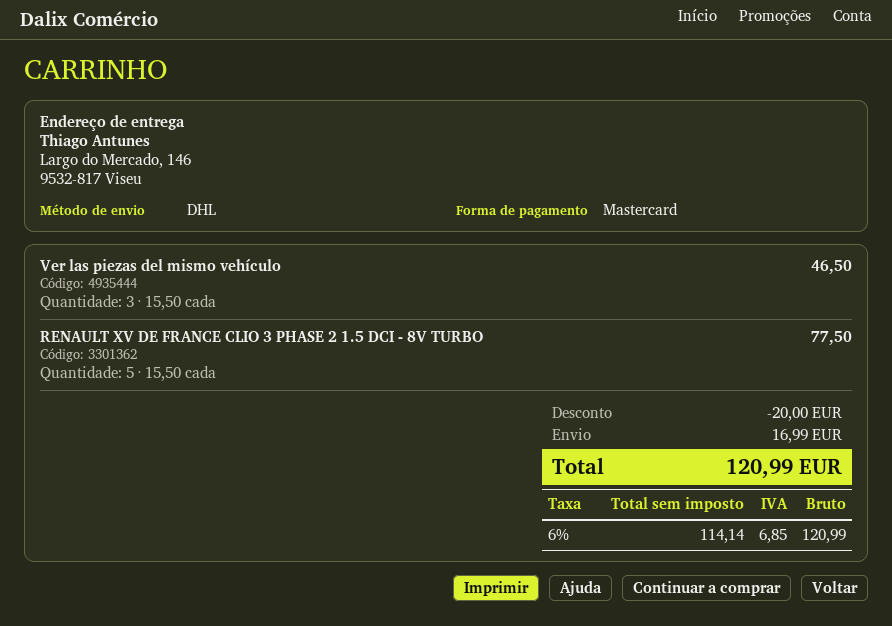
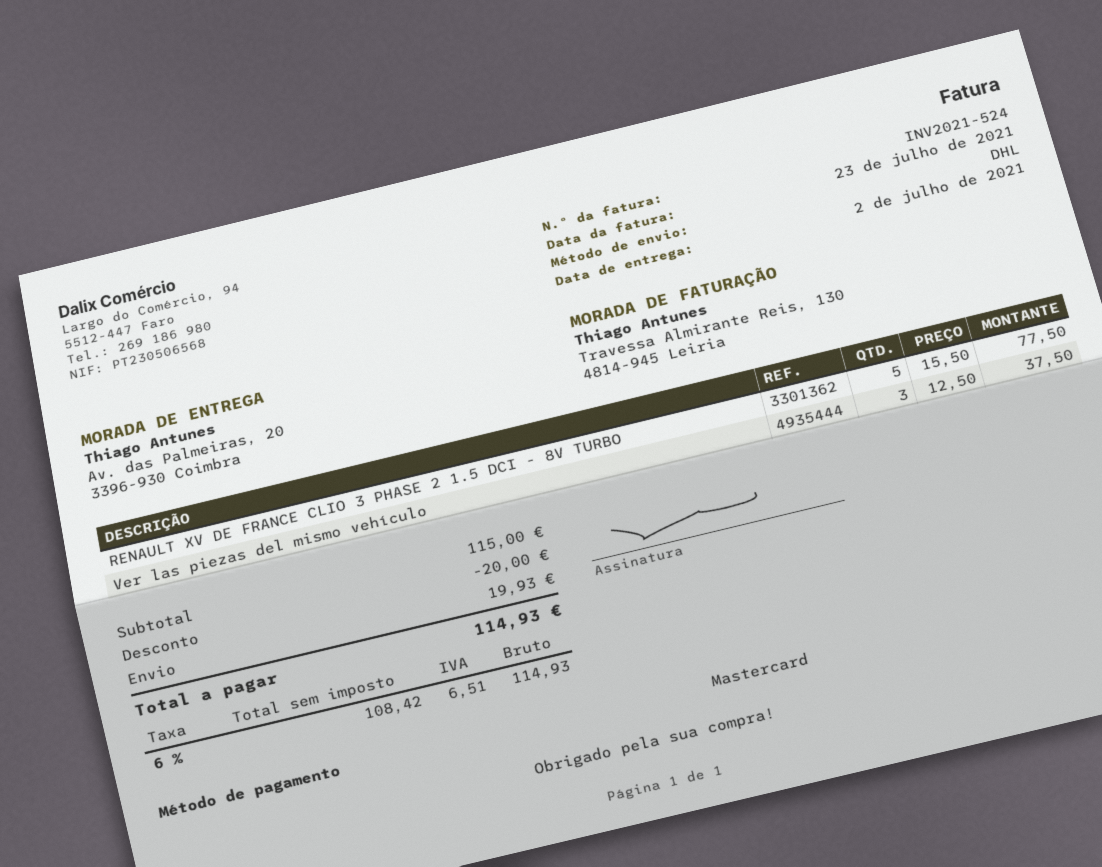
ship to: Largo do Mercado, 146, 9532-817 Viseu -> Av. das Palmeiras, 20, 3396-930 Coimbra
Ver las piezas del mismo vehículo: 3 x 15.50 = 46.50 -> 3 x 12.50 = 37.50
shipping: 16.99 -> 19.93
net: 114.14 -> 108.42
tax: 6% = 6.85 -> 6% = 6.51
total: 120.99 -> 114.93

